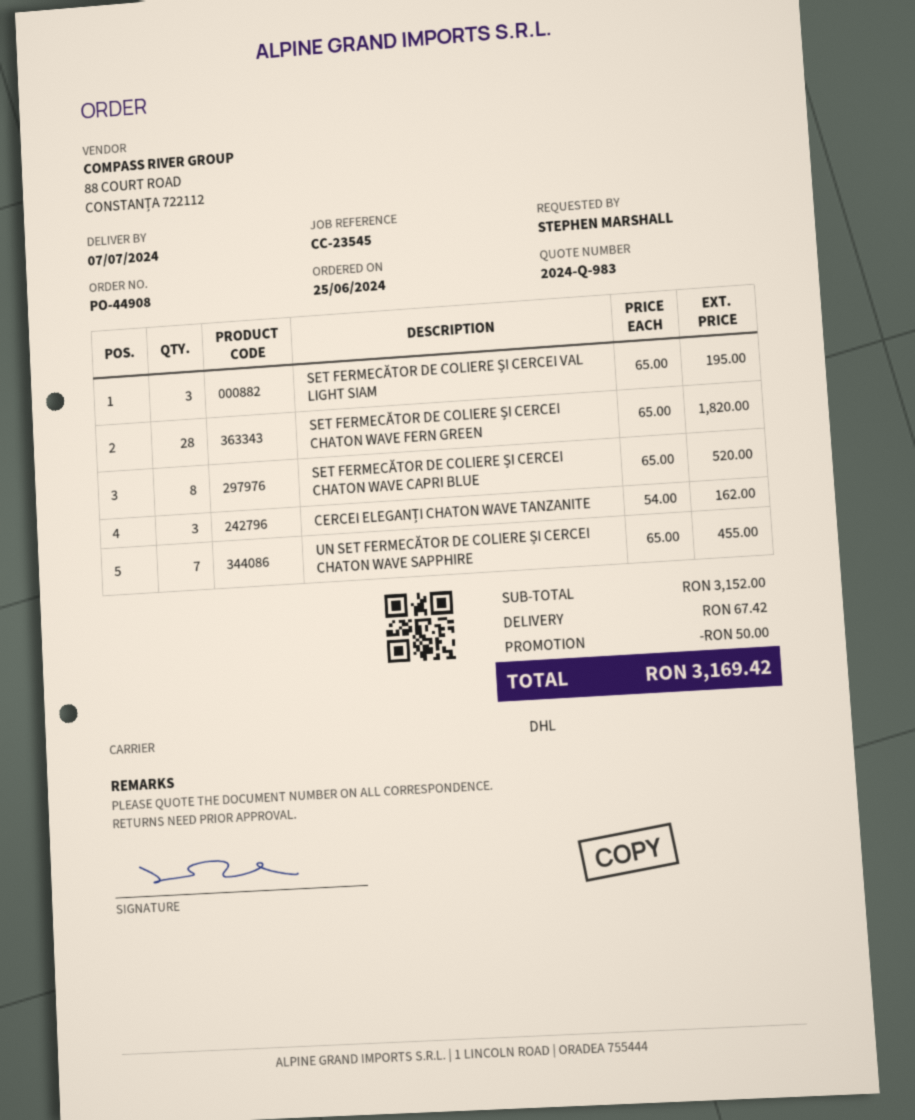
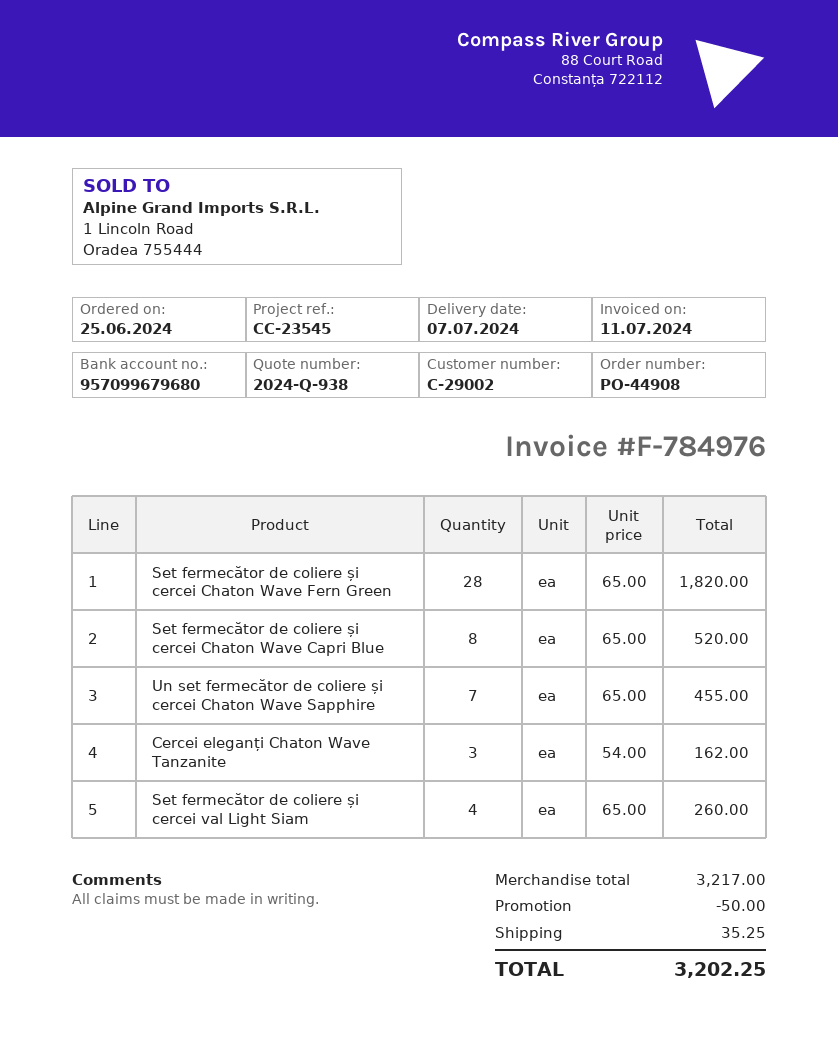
quote number: 2024-Q-983 -> 2024-Q-938
SET FERMECĂTOR DE COLIERE ȘI CERCEI VAL LIGHT SIAM: 3 x 65.00 = 195.00 -> 4 x 65.00 = 260.00
subtotal: 3152.00 -> 3217.00
shipping: 67.42 -> 35.25
total: 3169.42 -> 3202.25

